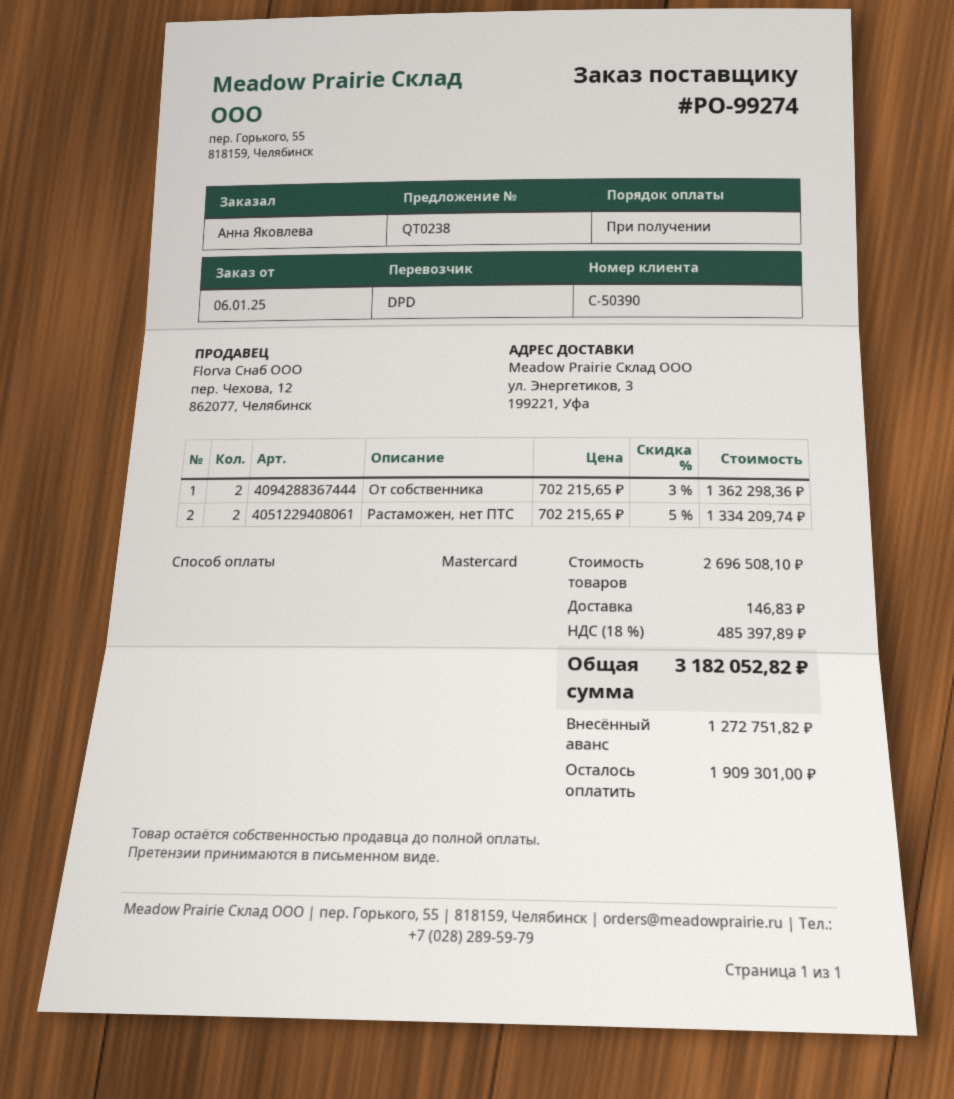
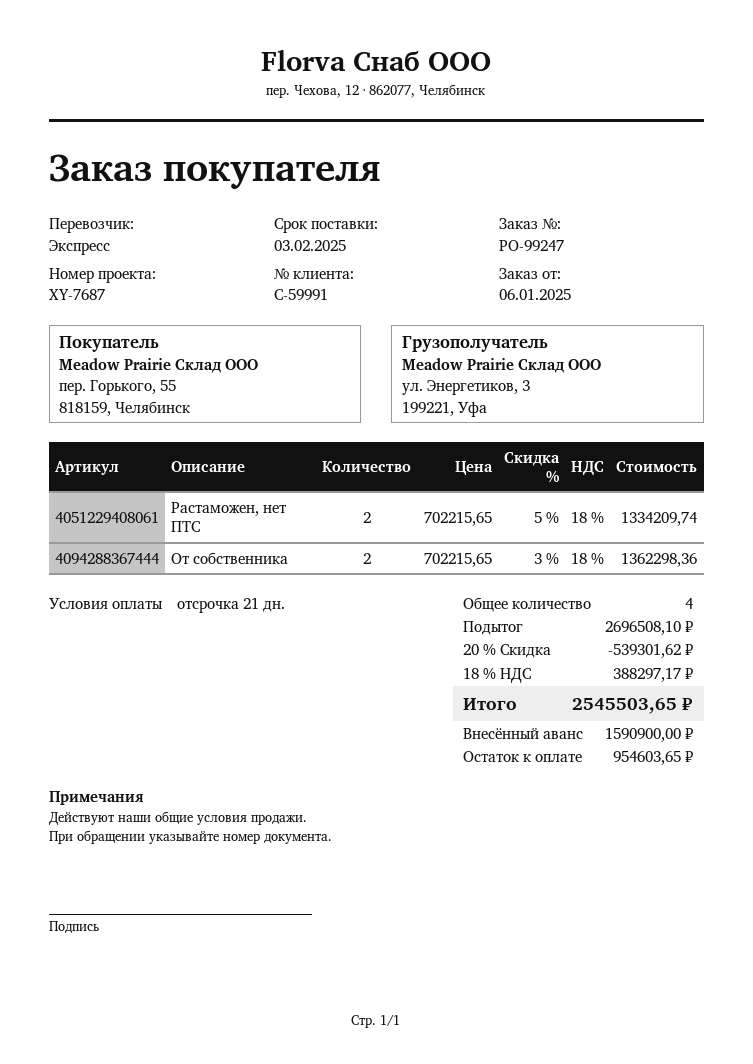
order number: PO-99274 -> PO-99247
payment terms: on receipt -> 21 days
customer number: C-50390 -> C-59991
shipping method: DPD -> express
discount: none -> 20% = 539301.62
shipping: 146.83 -> none
tax: 18% = 485397.89 -> 18% = 388297.17
total: 3182052.82 -> 2545503.65
deposit: 1272751.82 -> 1590900.00
balance: 1909301.00 -> 954603.65

